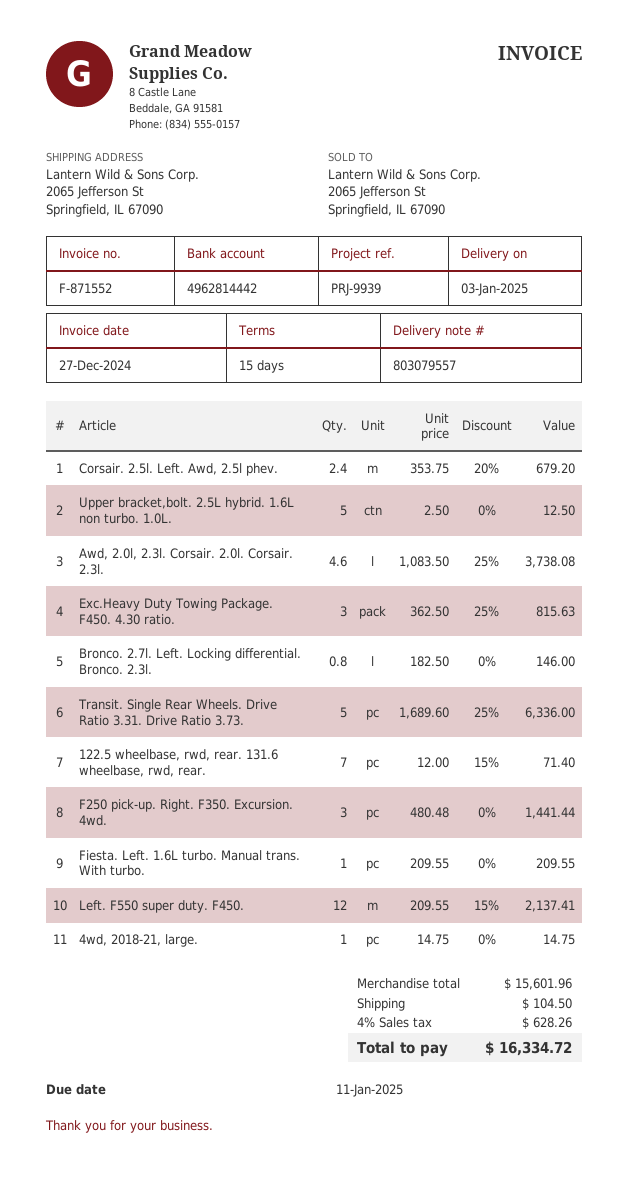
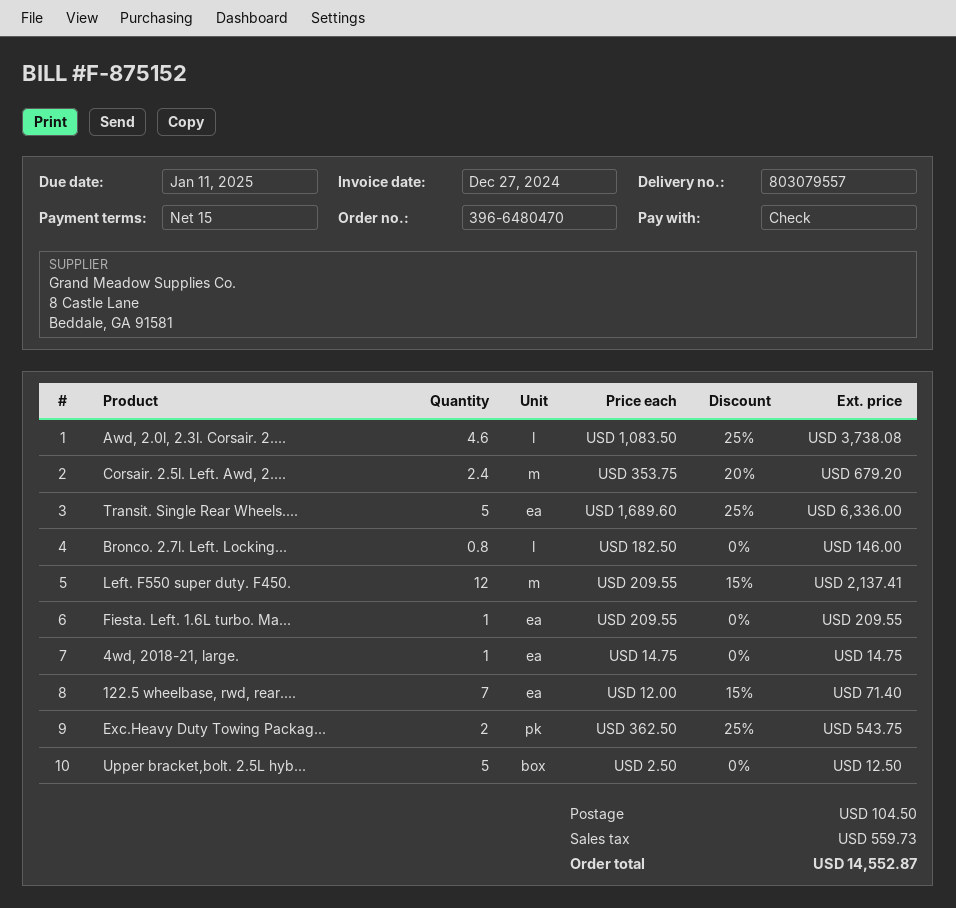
invoice number: F-871552 -> F-875152
Exc.Heavy Duty Towing Package. F450. 4.30 ratio.: 3 x 362.50 - 25% = 815.63 -> 2 x 362.50 - 25% = 543.75
F250 pick-up. Right. F350. Excursion. 4wd.: 3 x 480.48 = 1441.44 -> none
tax: 628.26 -> 559.73
total: 16334.72 -> 14552.87

